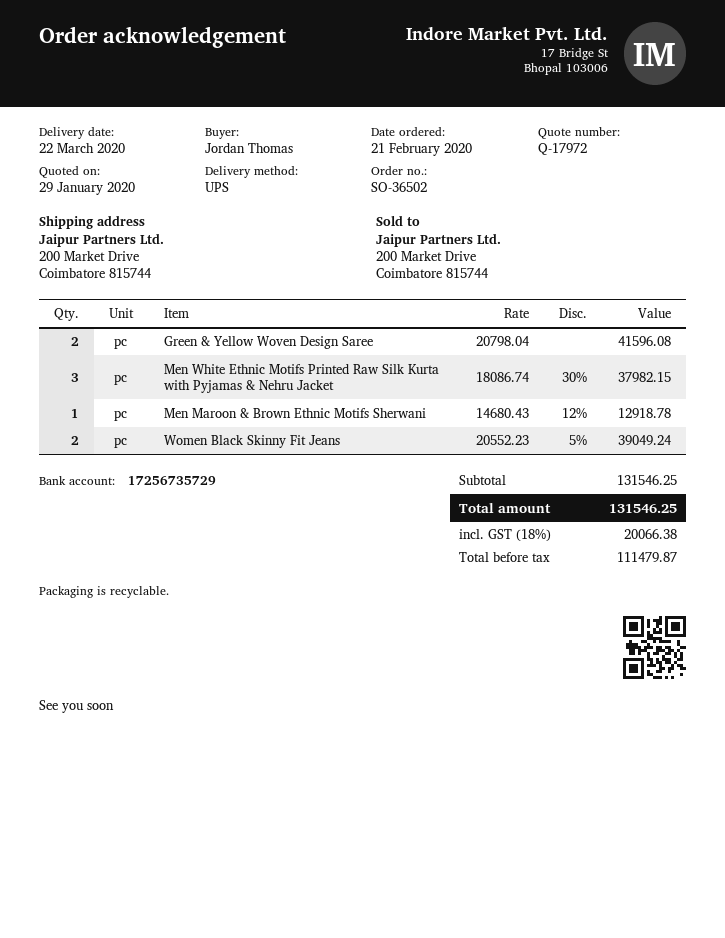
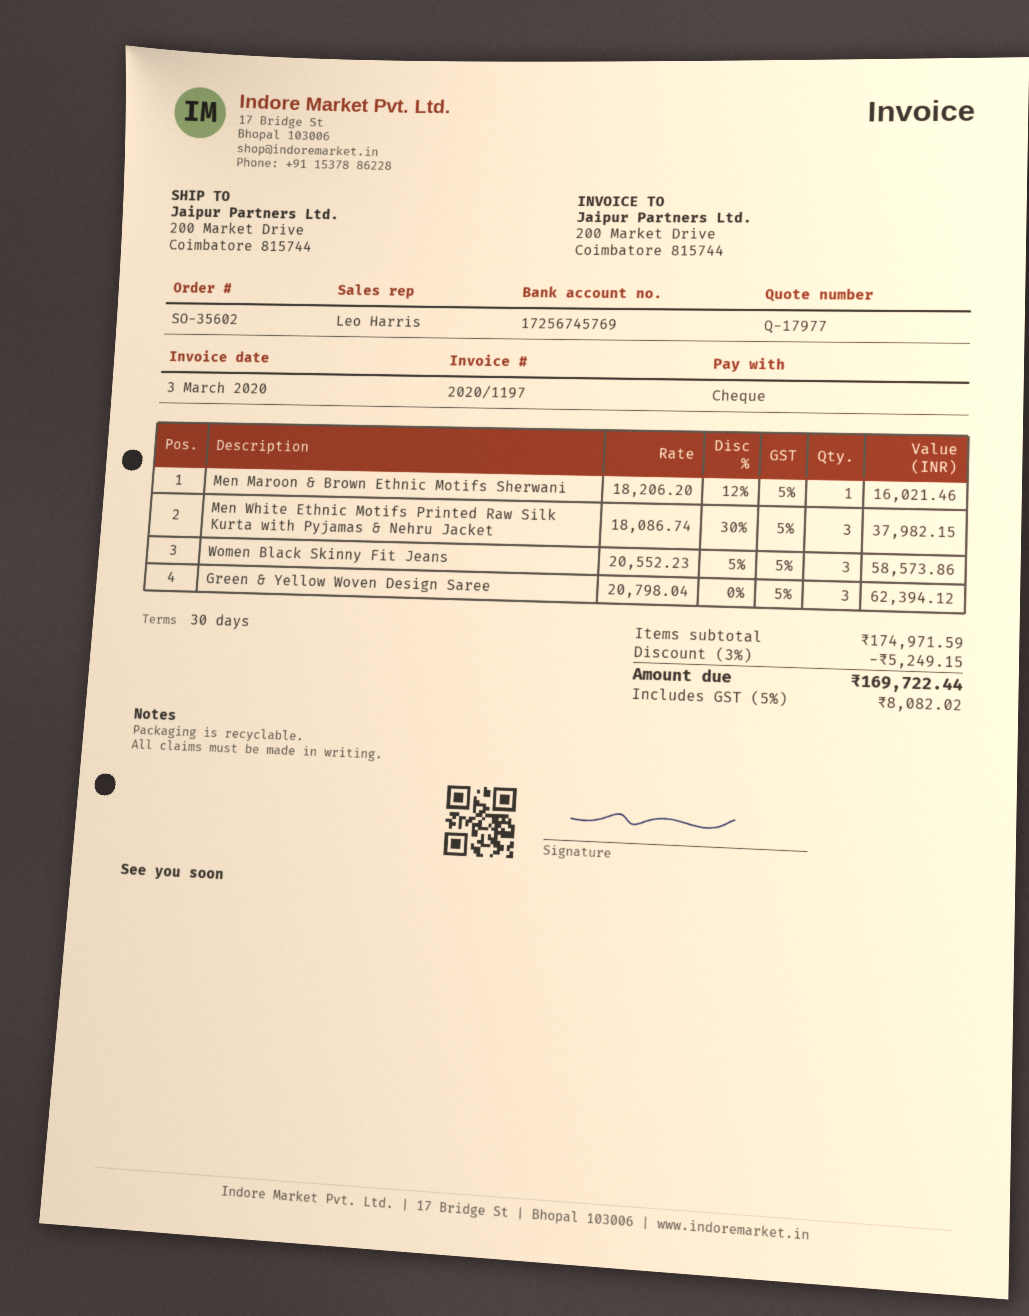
quote number: Q-17972 -> Q-17977
order number: SO-36502 -> SO-35602
bank account: 17256735729 -> 17256745769
Green & Yellow Woven Design Saree: 2 x 20798.04 = 41596.08 -> 3 x 20798.04 = 62394.12
Men Maroon & Brown Ethnic Motifs Sherwani: 1 x 14680.43 - 12% = 12918.78 -> 1 x 18206.20 - 12% = 16021.46
Women Black Skinny Fit Jeans: 2 x 20552.23 - 5% = 39049.24 -> 3 x 20552.23 - 5% = 58573.86
subtotal: 131546.25 -> 174971.59
discount: none -> 3% = 5249.15
tax: 18% = 20066.38 -> 5% = 8082.02
total: 131546.25 -> 169722.44

